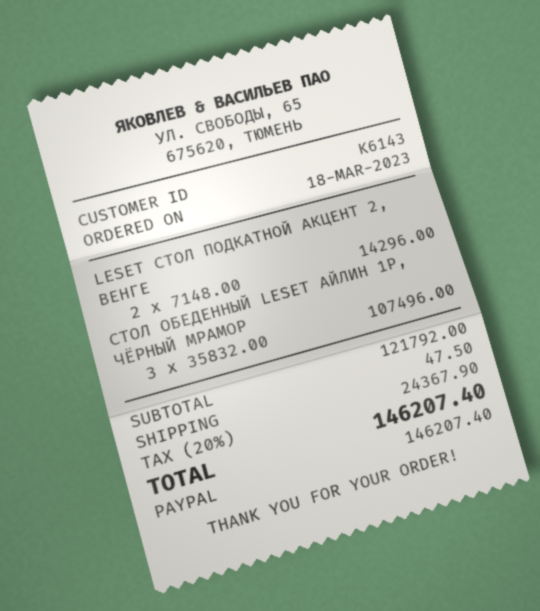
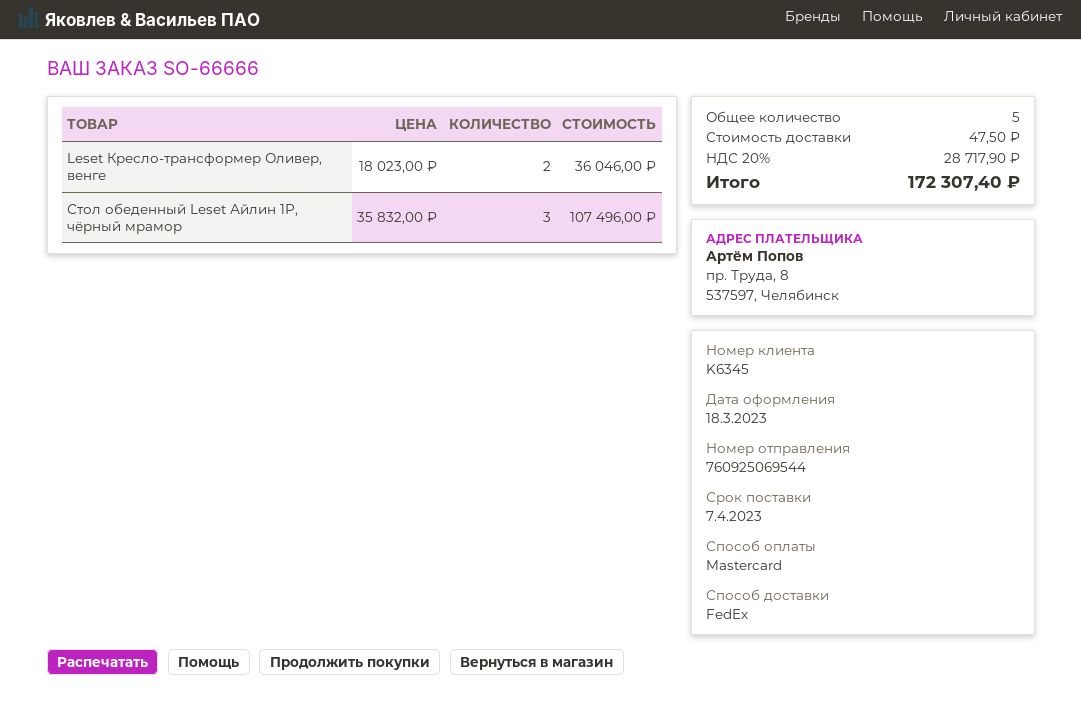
customer number: K6143 -> K6345
payment method: PayPal -> Mastercard
LESET СТОЛ ПОДКАТНОЙ АКЦЕНТ 2, ВЕНГЕ: 2 x 7148.00 = 14296.00 -> none
Leset Кресло-трансформер Оливер, венге: none -> 2 x 18023.00 = 36046.00
tax: 20% = 24367.90 -> 20% = 28717.90
total: 146207.40 -> 172307.40

